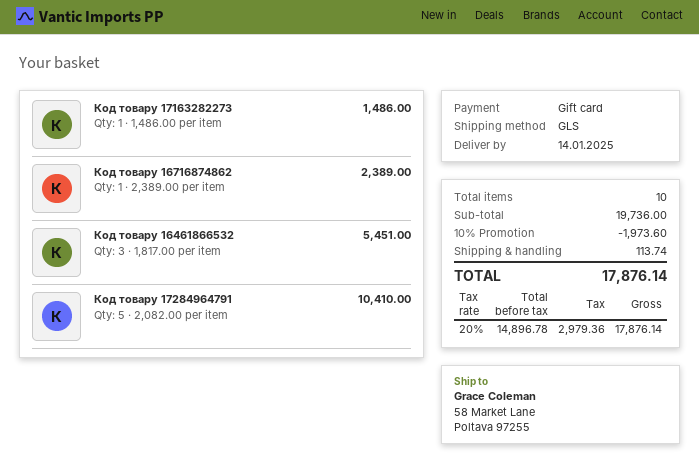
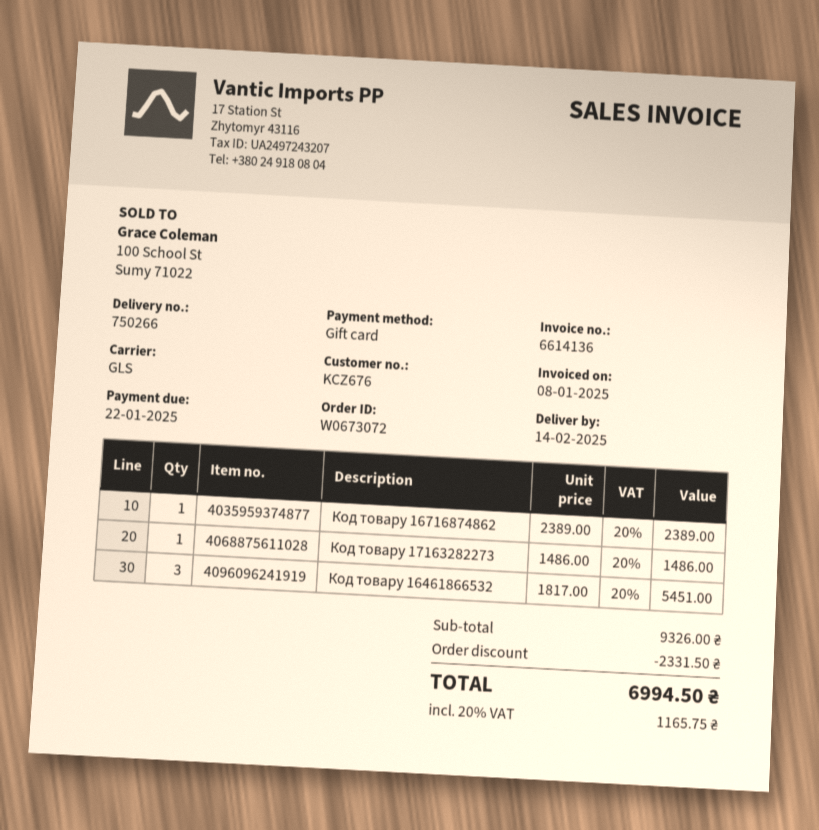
delivery date: 2025-01-14 -> 2025-02-14
Код товару 17284964791: 5 x 2082.00 = 10410.00 -> none
subtotal: 19736.00 -> 9326.00
discount: 1973.60 -> 2331.50
shipping: 113.74 -> none
tax: 20% = 2979.36 -> 20% = 1165.75
total: 17876.14 -> 6994.50

